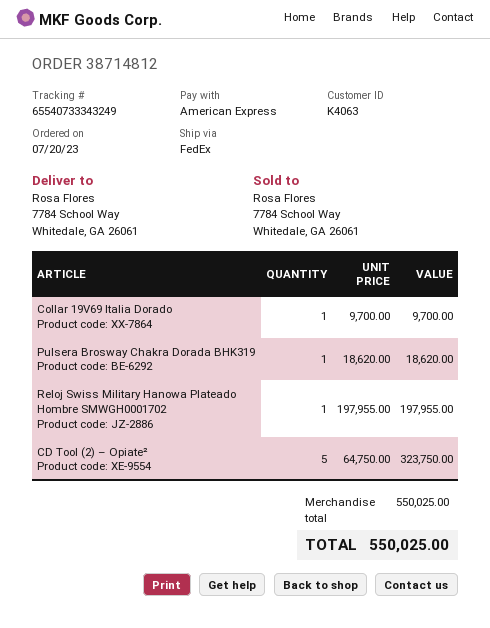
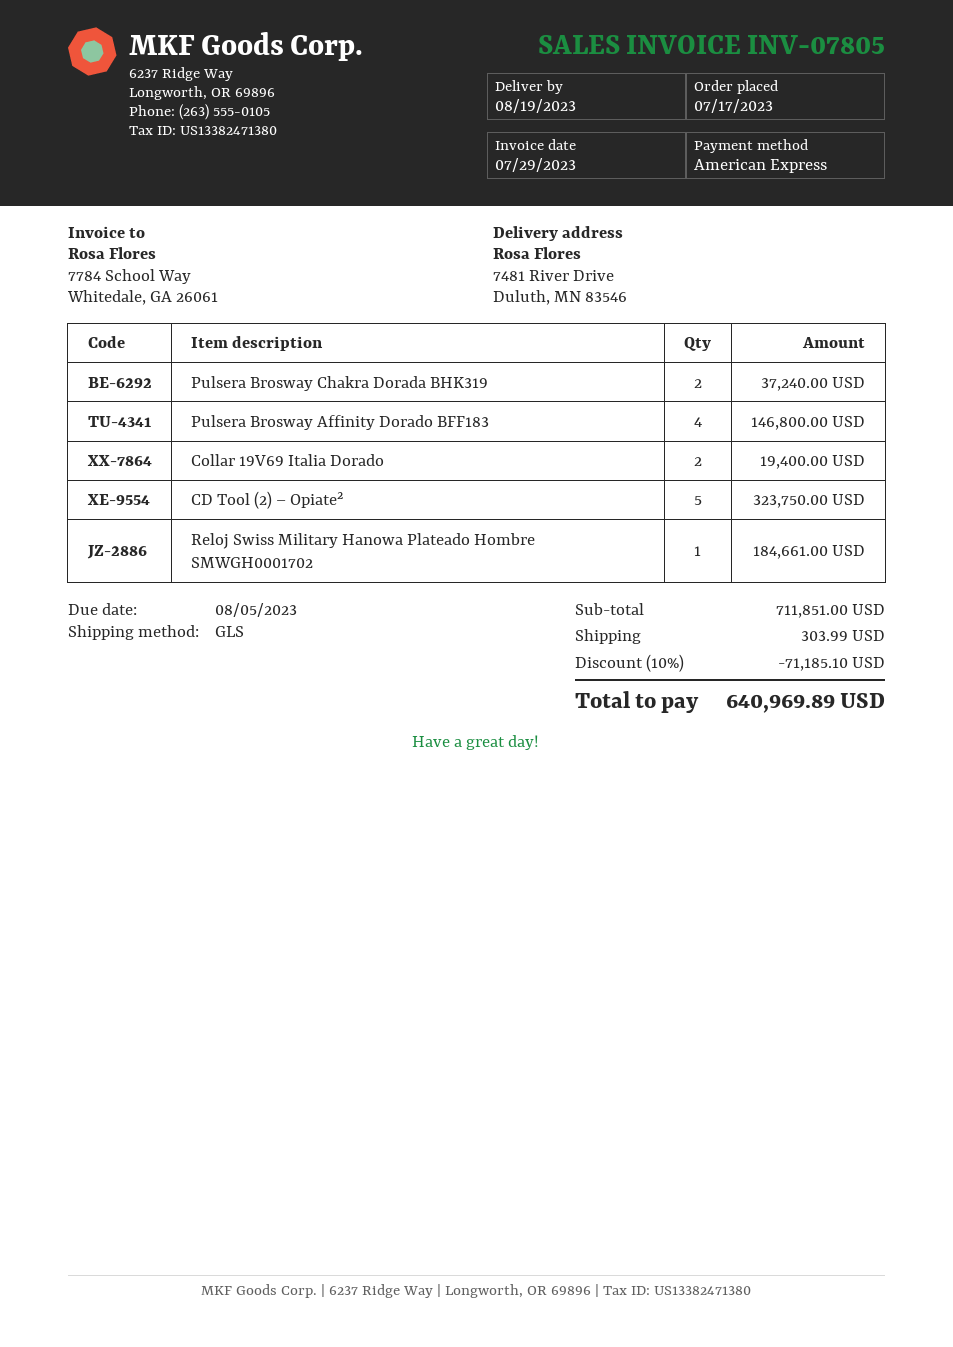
order date: 2023-07-20 -> 2023-07-17
shipping method: FedEx -> GLS
ship to: 7784 School Way, Whitedale, GA 26061 -> 7481 River Drive, Duluth, MN 83546
Collar 19V69 Italia Dorado: 1 for 9700.00 -> 2 for 19400.00
Pulsera Brosway Chakra Dorada BHK319: 1 for 18620.00 -> 2 for 37240.00
Reloj Swiss Military Hanowa Plateado Hombre SMWGH0001702: 1 for 197955.00 -> 1 for 184661.00
Pulsera Brosway Affinity Dorado BFF183: none -> 4 for 146800.00
subtotal: 550025.00 -> 711851.00
discount: none -> 10% = 71185.10
shipping: none -> 303.99
total: 550025.00 -> 640969.89

